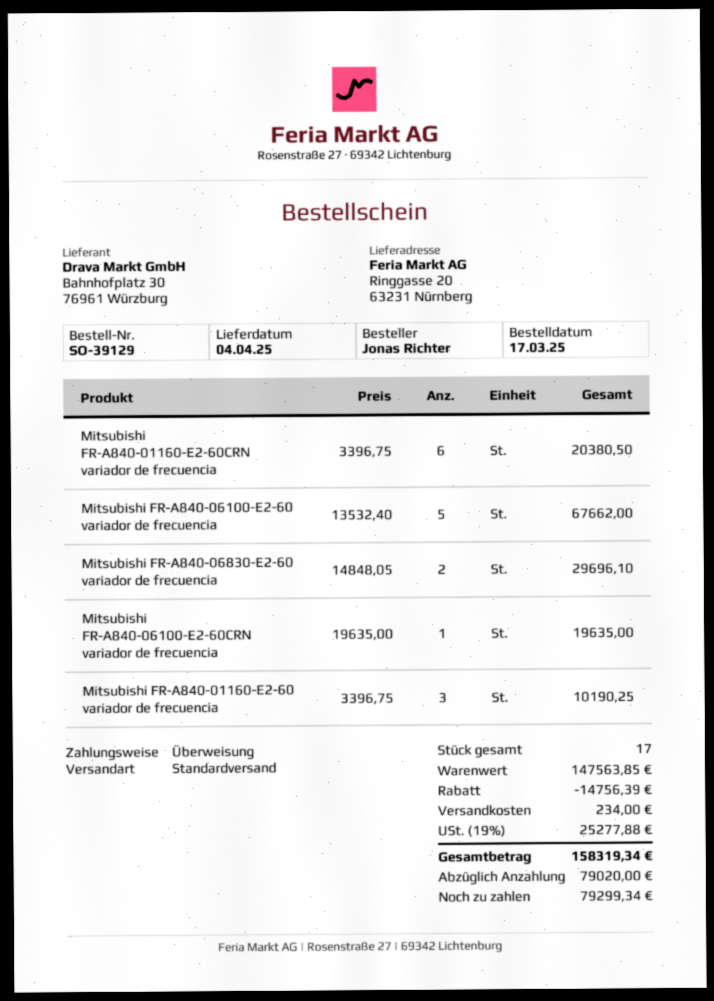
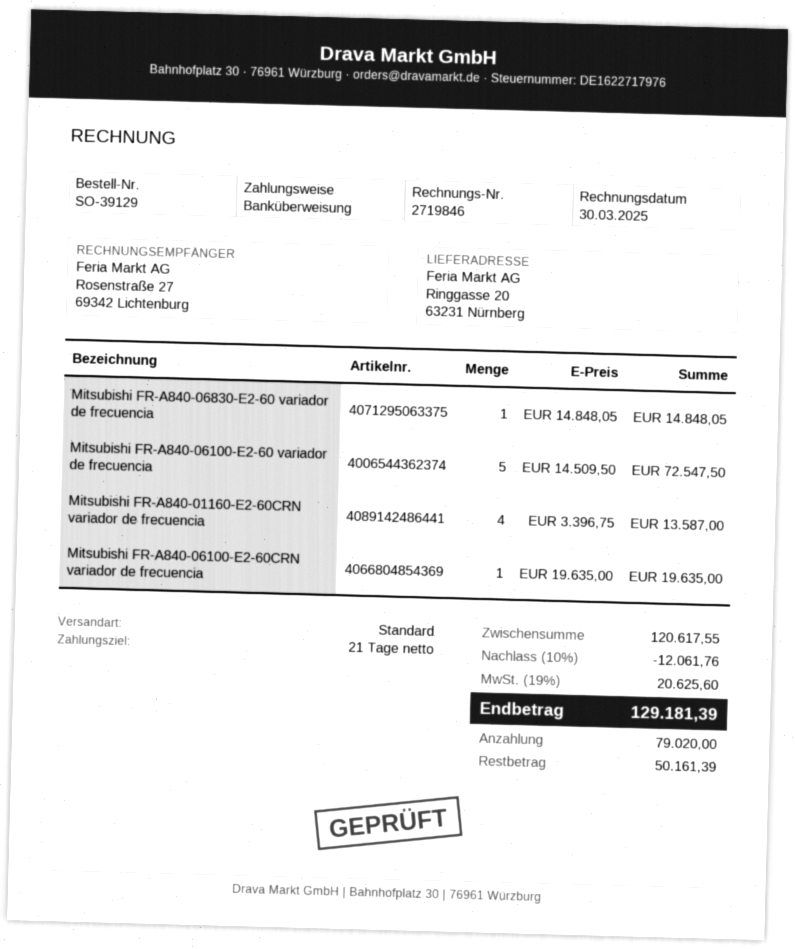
Mitsubishi FR-A840-01160-E2-60CRN variador de frecuencia: 6 x 3396.75 = 20380.50 -> 4 x 3396.75 = 13587.00
Mitsubishi FR-A840-06100-E2-60 variador de frecuencia: 5 x 13532.40 = 67662.00 -> 5 x 14509.50 = 72547.50
Mitsubishi FR-A840-06830-E2-60 variador de frecuencia: 2 x 14848.05 = 29696.10 -> 1 x 14848.05 = 14848.05
Mitsubishi FR-A840-01160-E2-60 variador de frecuencia: 3 x 3396.75 = 10190.25 -> none
subtotal: 147563.85 -> 120617.55
discount: 14756.39 -> 12061.76
shipping: 234.00 -> none
tax: 19% = 25277.88 -> 19% = 20625.60
total: 158319.34 -> 129181.39
balance: 79299.34 -> 50161.39

